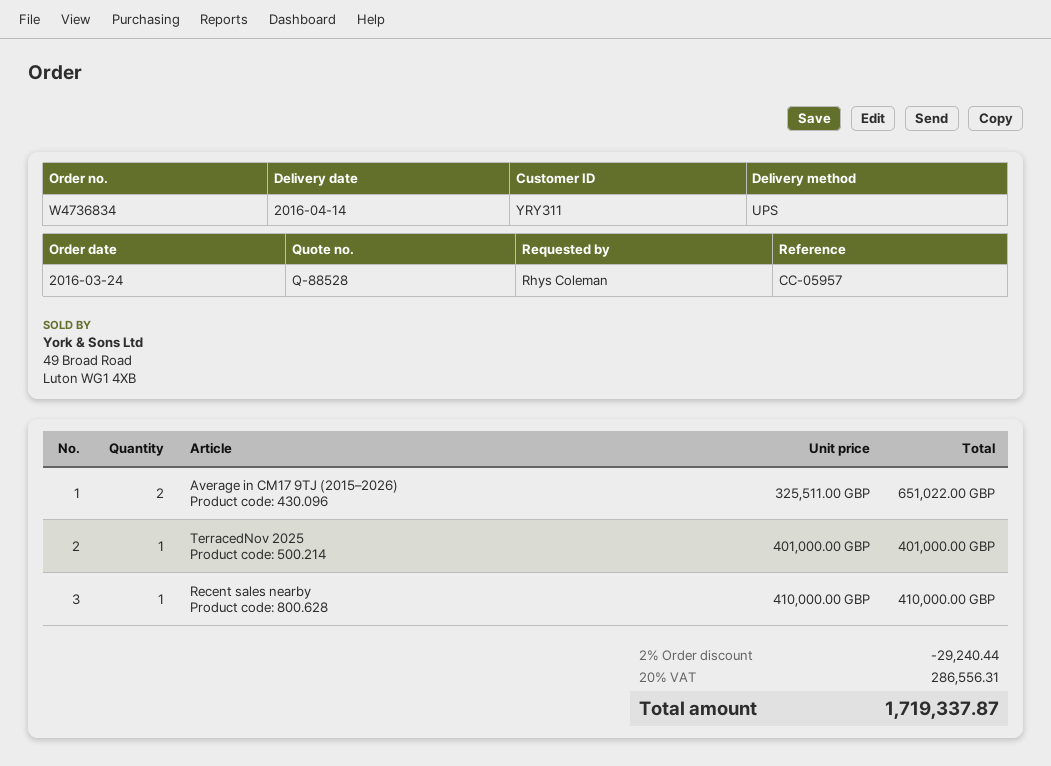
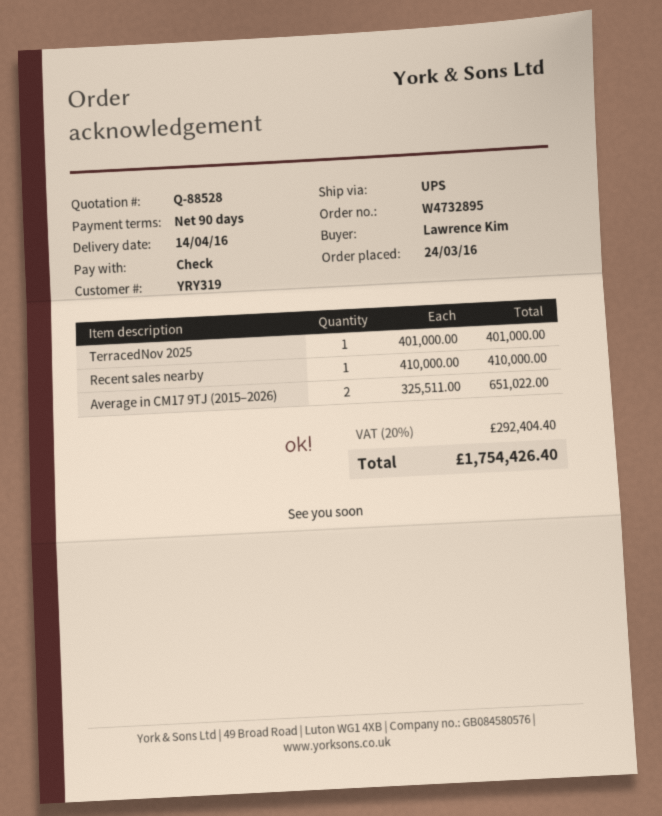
order number: W4736834 -> W4732895
customer number: YRY311 -> YRY319
ordered by: Rhys Coleman -> Lawrence Kim
discount: 2% = 29240.44 -> none
tax: 20% = 286556.31 -> 20% = 292404.40
total: 1719337.87 -> 1754426.40

